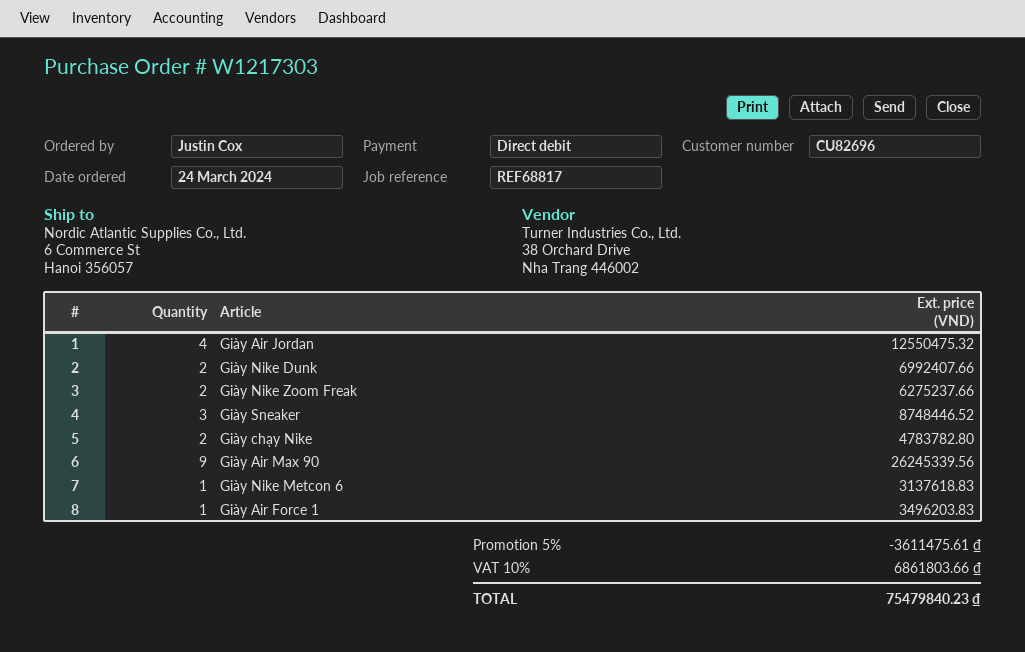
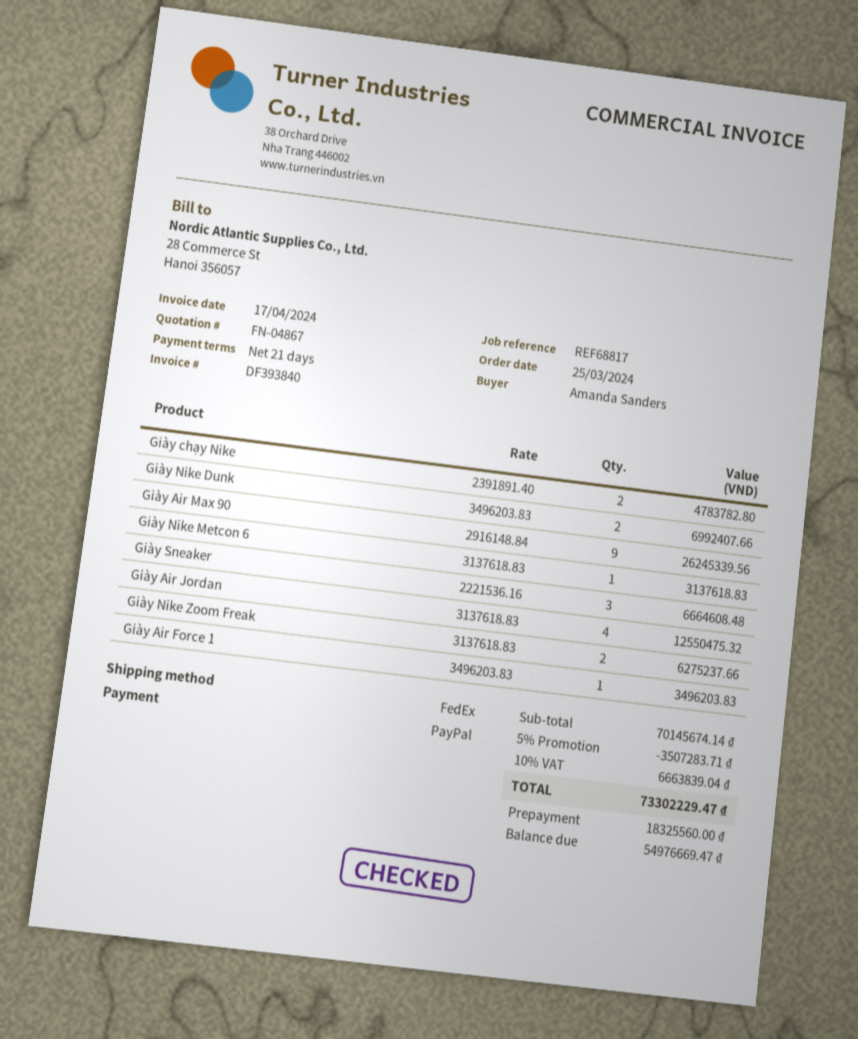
order date: 2024-03-24 -> 2024-03-25
ordered by: Justin Cox -> Amanda Sanders
payment method: direct debit -> PayPal
Giày Sneaker: 3 for 8748446.52 -> 3 for 6664608.48
discount: 5% = 3611475.61 -> 5% = 3507283.71
tax: 10% = 6861803.66 -> 10% = 6663839.04
total: 75479840.23 -> 73302229.47

